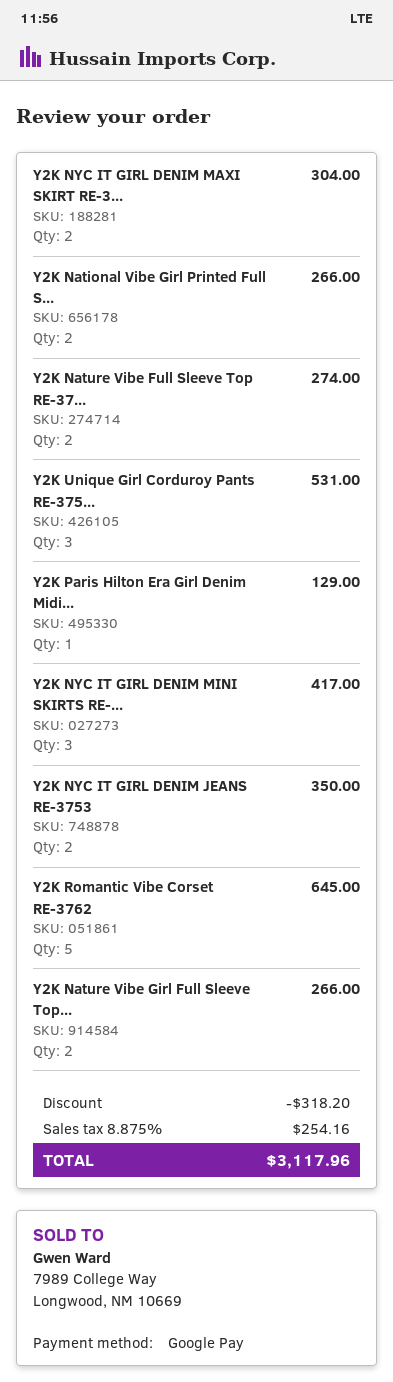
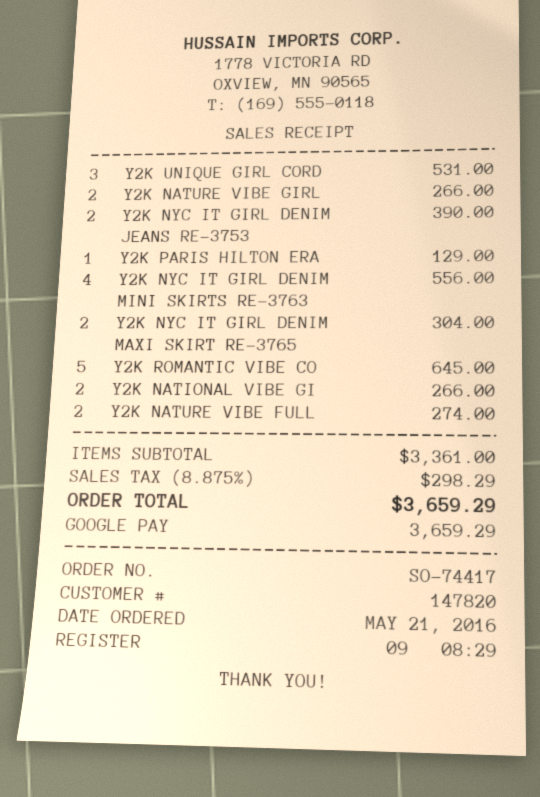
Y2K NYC IT GIRL DENIM MINI SKIRTS RE-...: 3 for 417.00 -> 4 for 556.00
Y2K NYC IT GIRL DENIM JEANS RE-3753: 2 for 350.00 -> 2 for 390.00
discount: 318.20 -> none
tax: 8.875% = 254.16 -> 8.875% = 298.29
total: 3117.96 -> 3659.29

